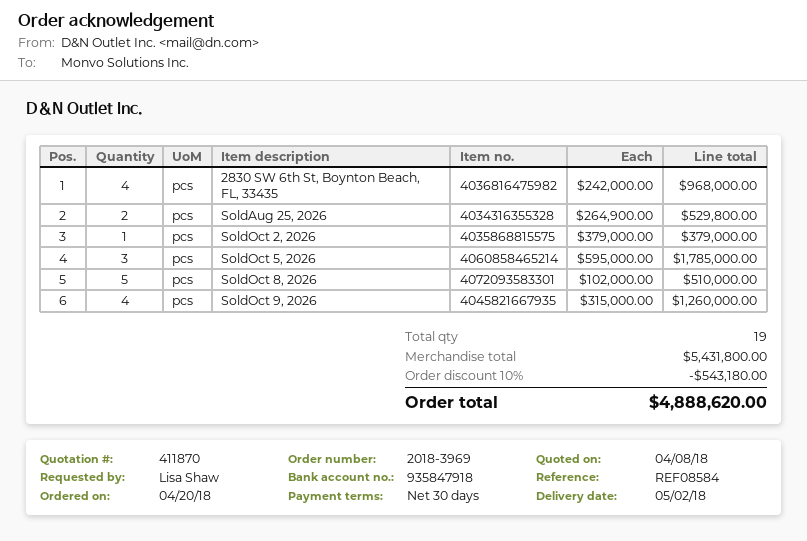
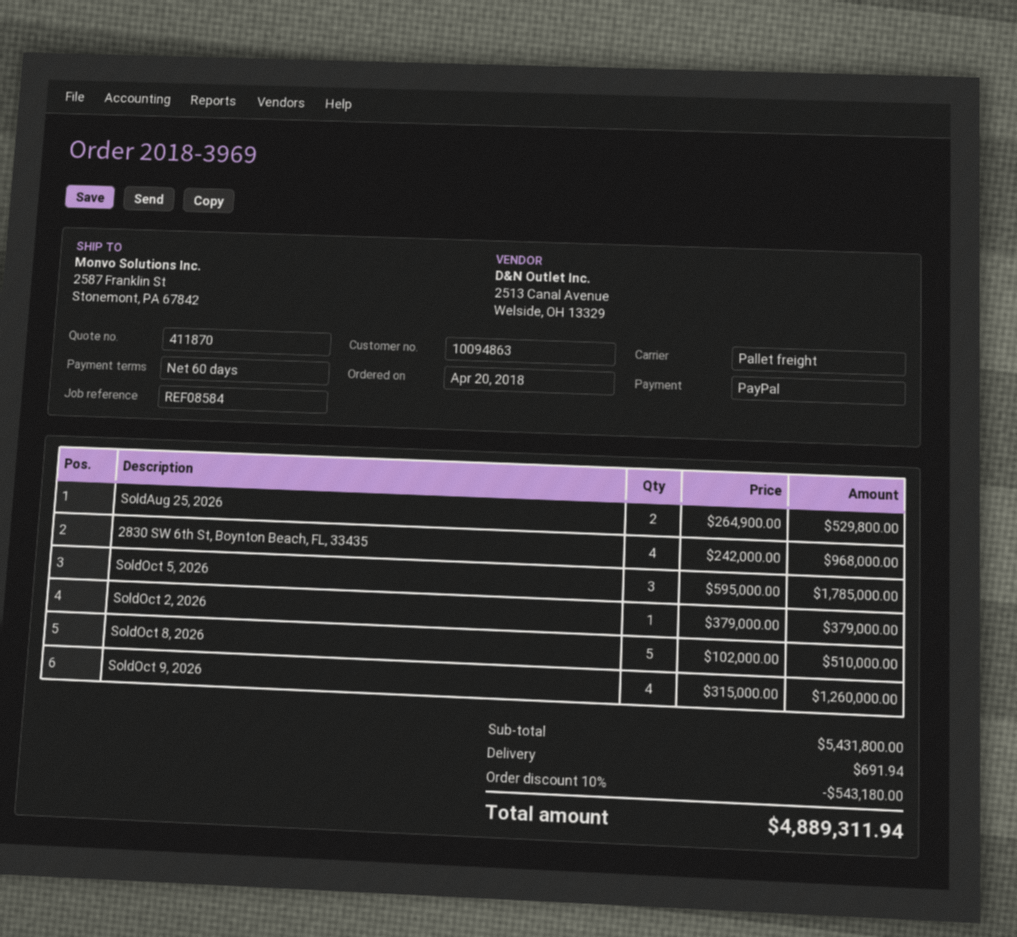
payment terms: 30 days -> 60 days
shipping: none -> 691.94
total: 4888620.00 -> 4889311.94

